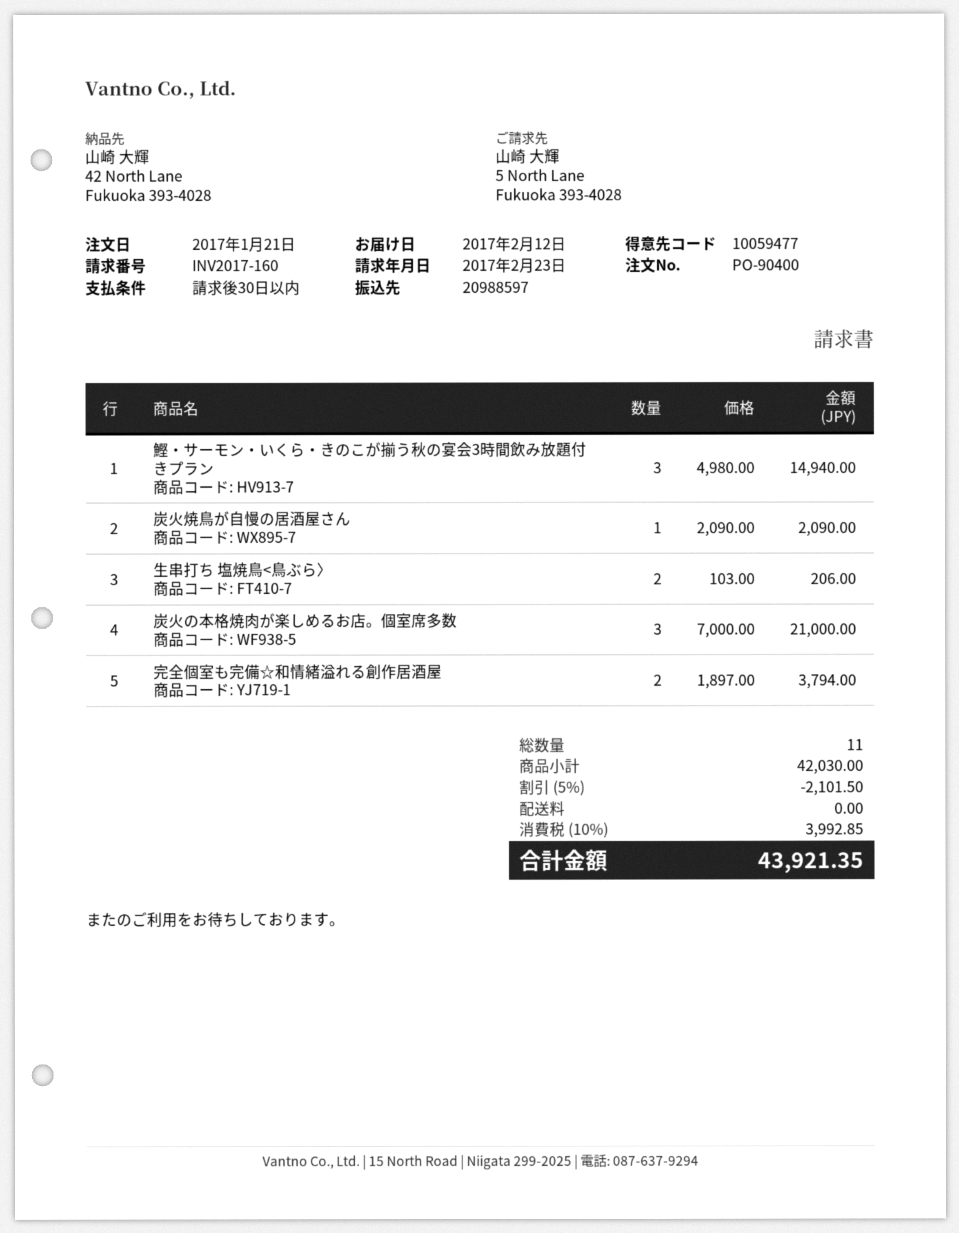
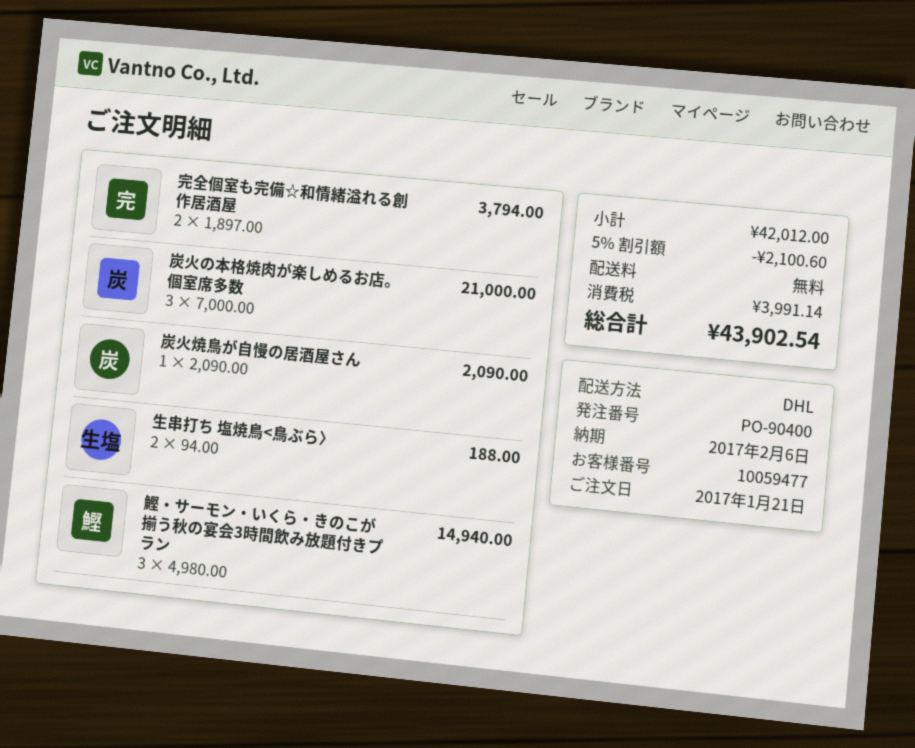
delivery date: 2017-02-12 -> 2017-02-06
生串打ち 塩焼鳥<鳥ぶら〉: 2 x 103.00 = 206.00 -> 2 x 94.00 = 188.00
subtotal: 42030.00 -> 42012.00
discount: 5% = 2101.50 -> 5% = 2100.60
tax: 3992.85 -> 3991.14
total: 43921.35 -> 43902.54

